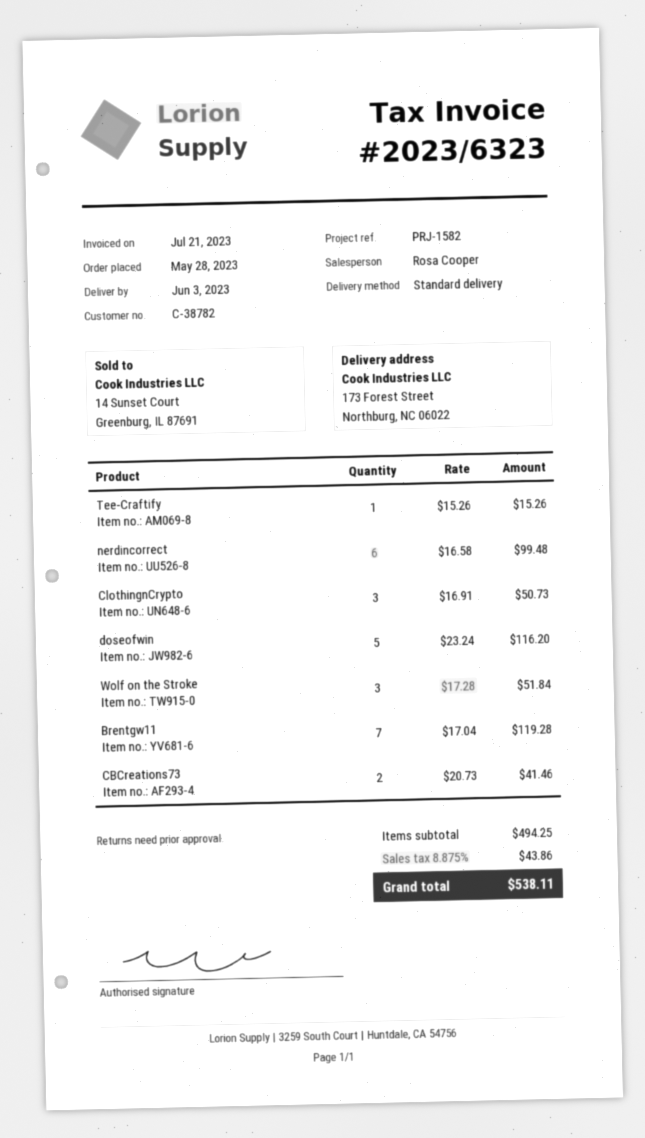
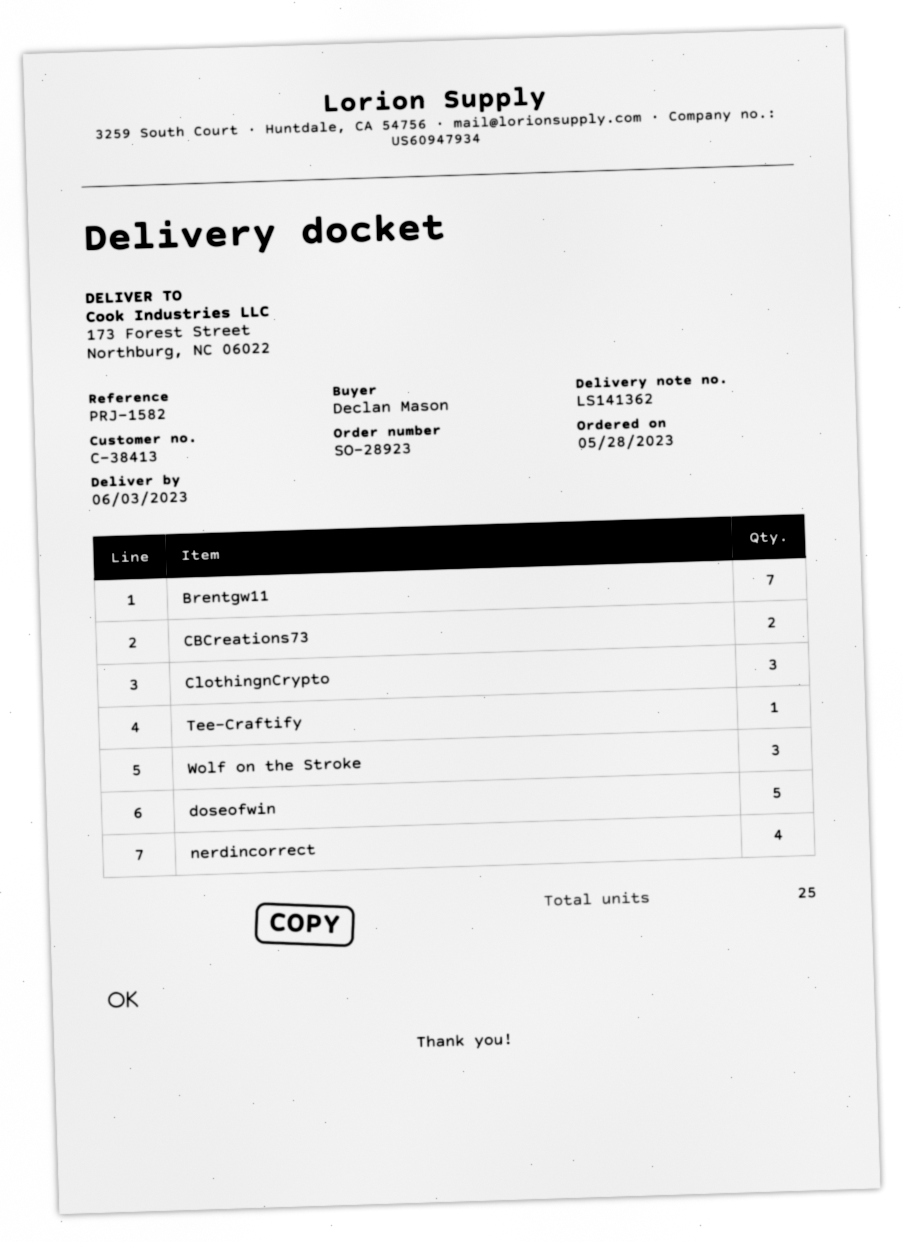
customer number: C-38782 -> C-38413
nerdincorrect: 6 -> 4

